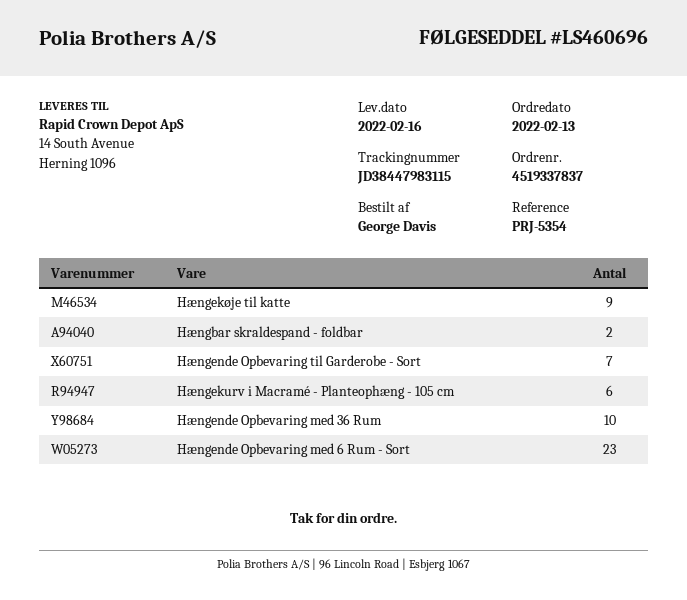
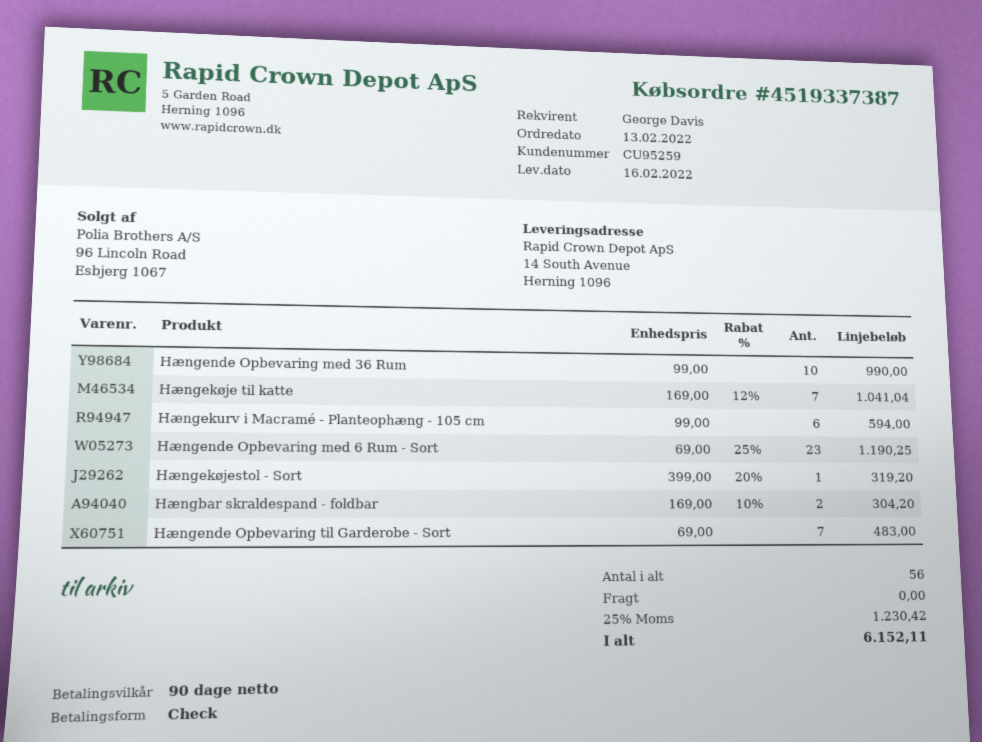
order number: 4519337837 -> 4519337387
Hængekøje til katte: 9 -> 7
Hængekøjestol - Sort: none -> 1

